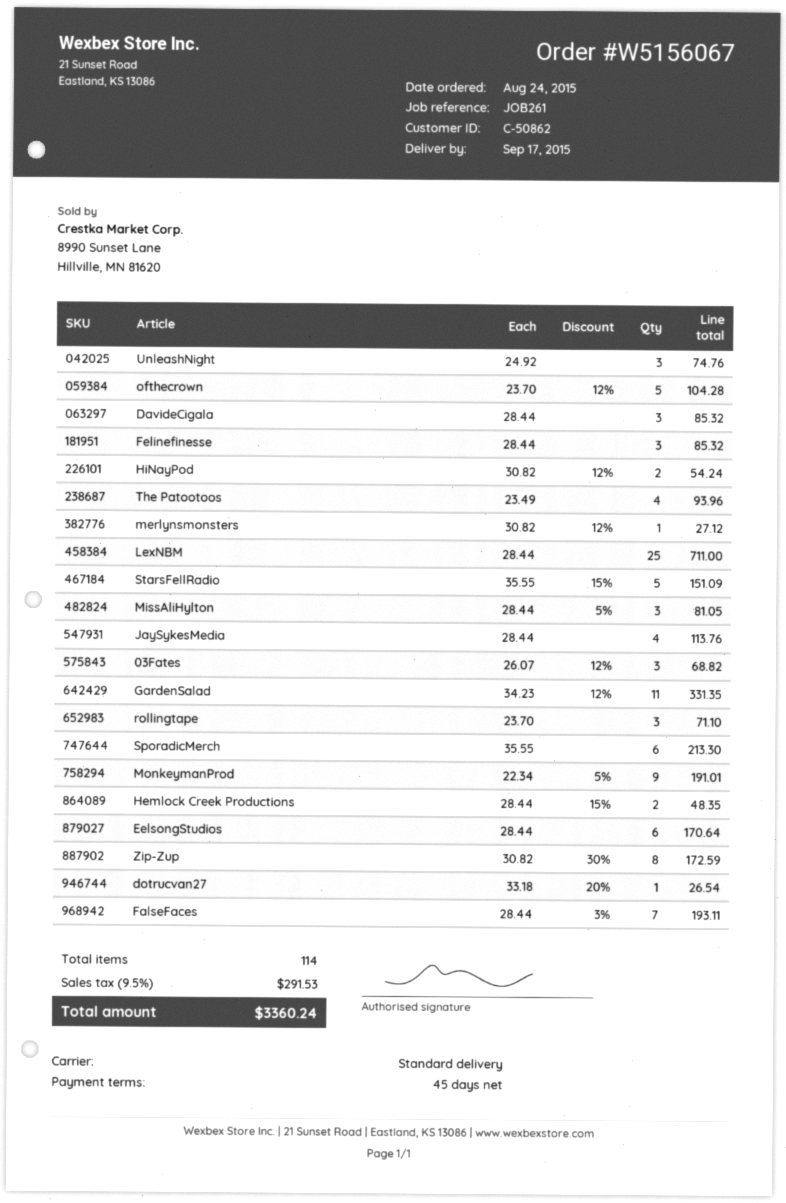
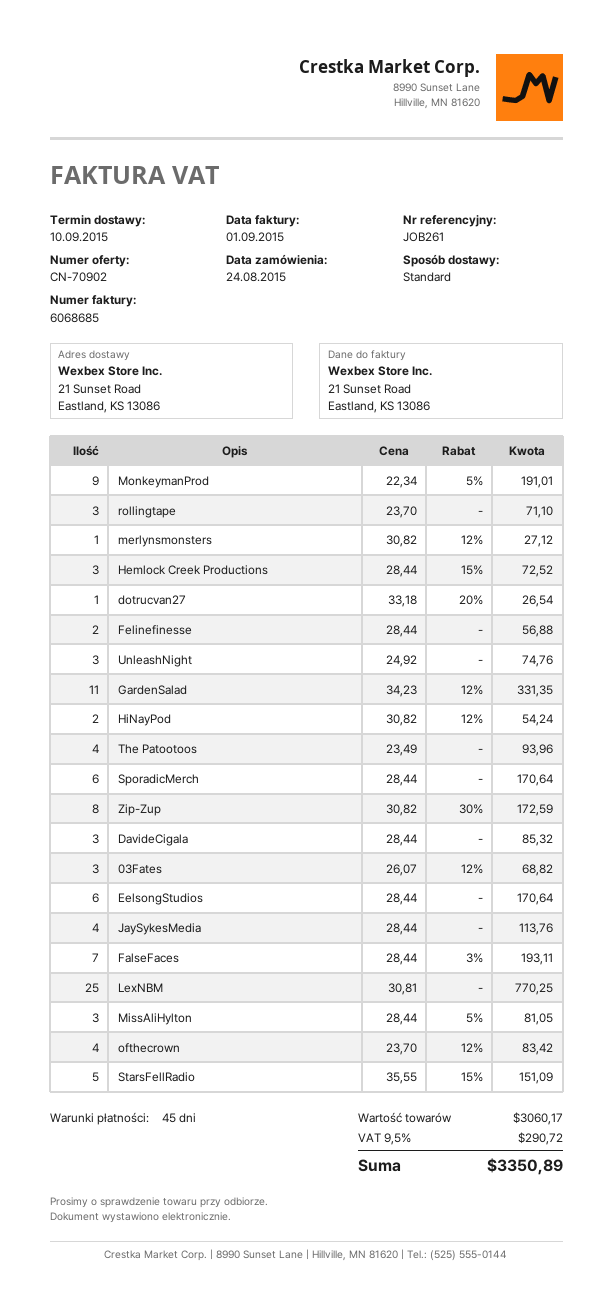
delivery date: 2015-09-17 -> 2015-09-10
ofthecrown: 5 x 23.70 - 12% = 104.28 -> 4 x 23.70 - 12% = 83.42
Felinefinesse: 3 x 28.44 = 85.32 -> 2 x 28.44 = 56.88
LexNBM: 25 x 28.44 = 711.00 -> 25 x 30.81 = 770.25
SporadicMerch: 6 x 35.55 = 213.30 -> 6 x 28.44 = 170.64
Hemlock Creek Productions: 2 x 28.44 - 15% = 48.35 -> 3 x 28.44 - 15% = 72.52
tax: 9.5% = 291.53 -> 9.5% = 290.72
total: 3360.24 -> 3350.89

